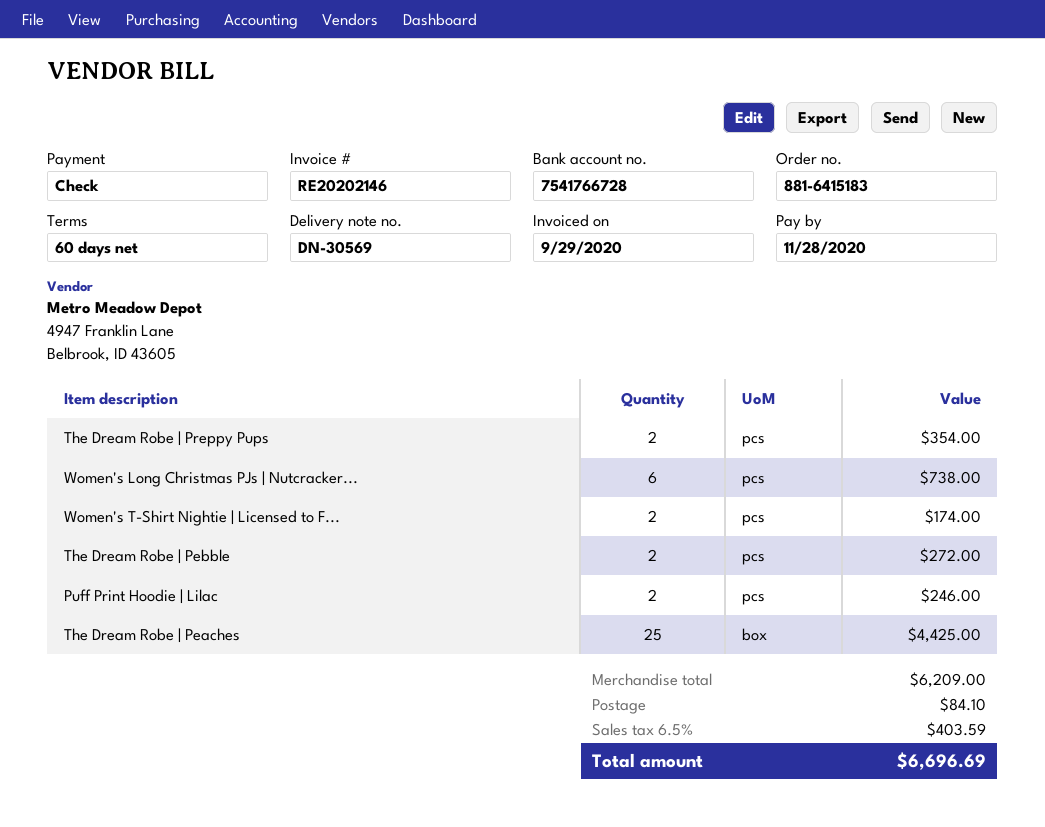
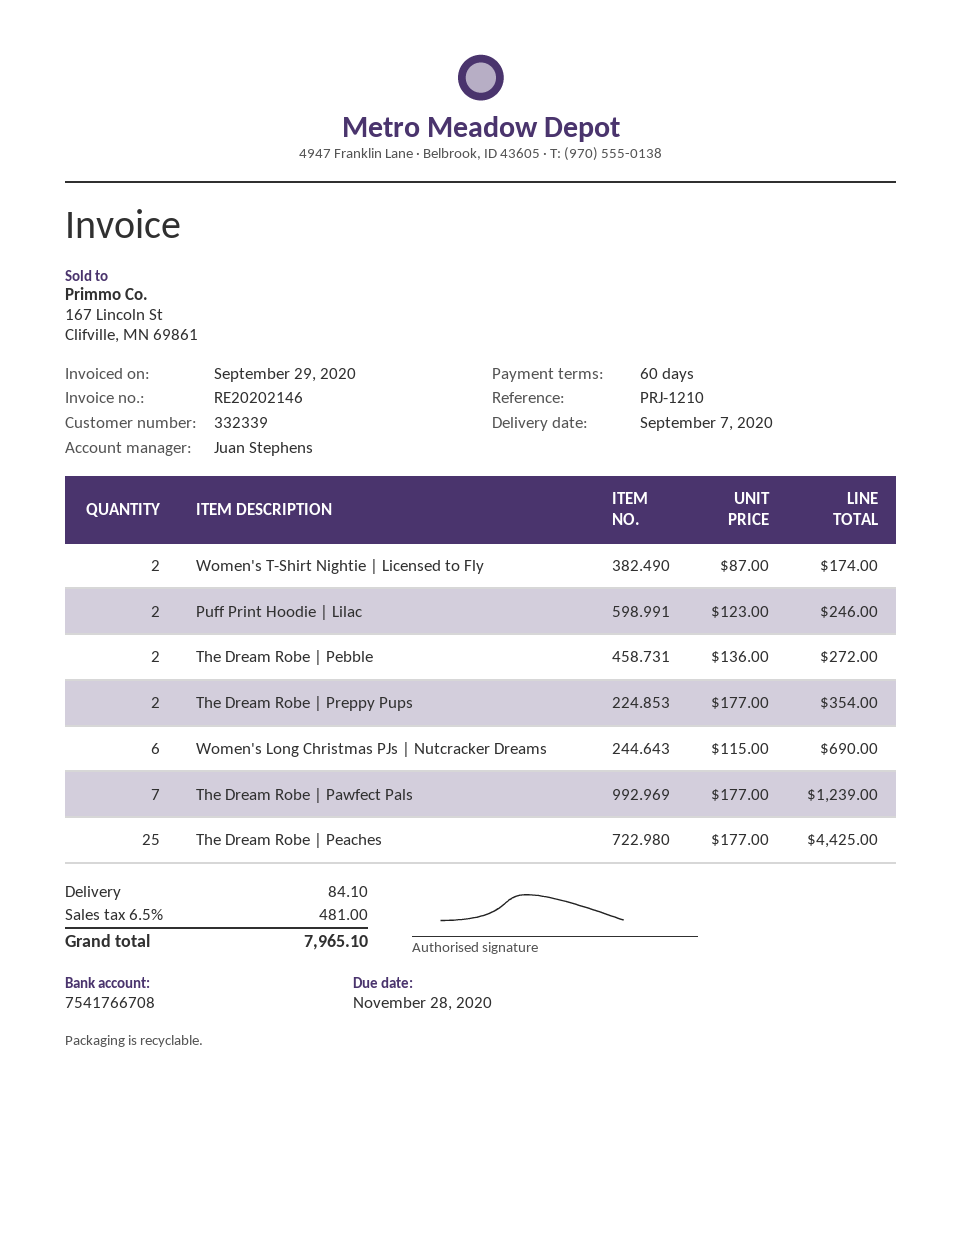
bank account: 7541766728 -> 7541766708
Women's Long Christmas PJs | Nutcracker...: 6 for 738.00 -> 6 for 690.00
The Dream Robe | Pawfect Pals: none -> 7 for 1239.00
tax: 6.5% = 403.59 -> 6.5% = 481.00
total: 6696.69 -> 7965.10

